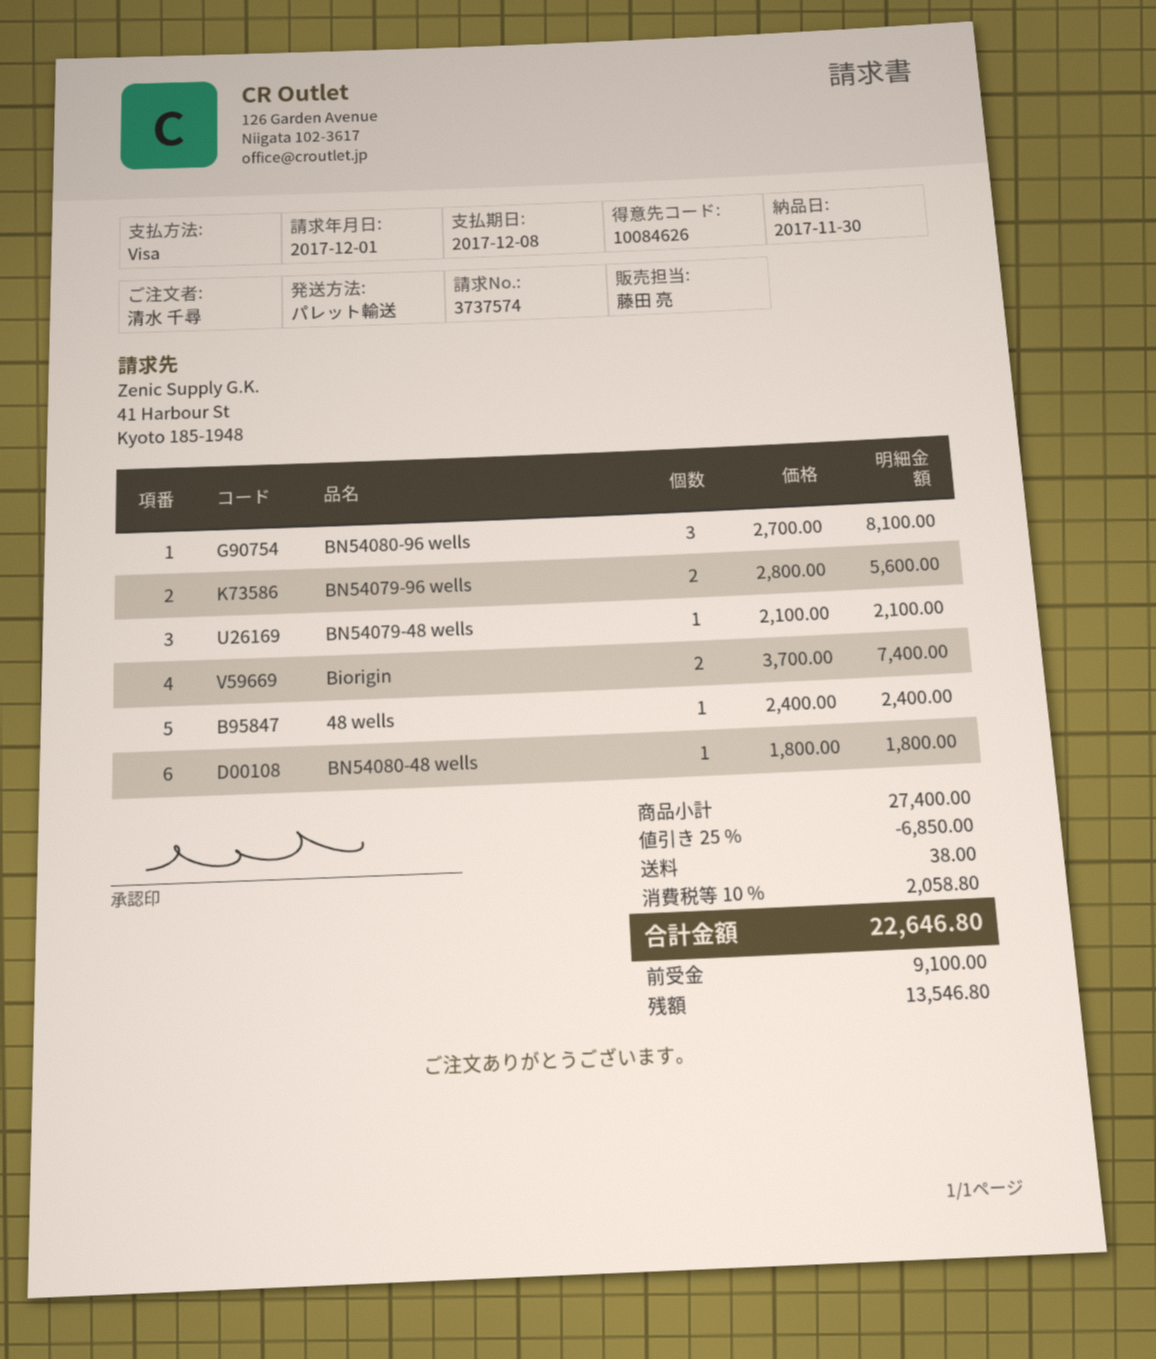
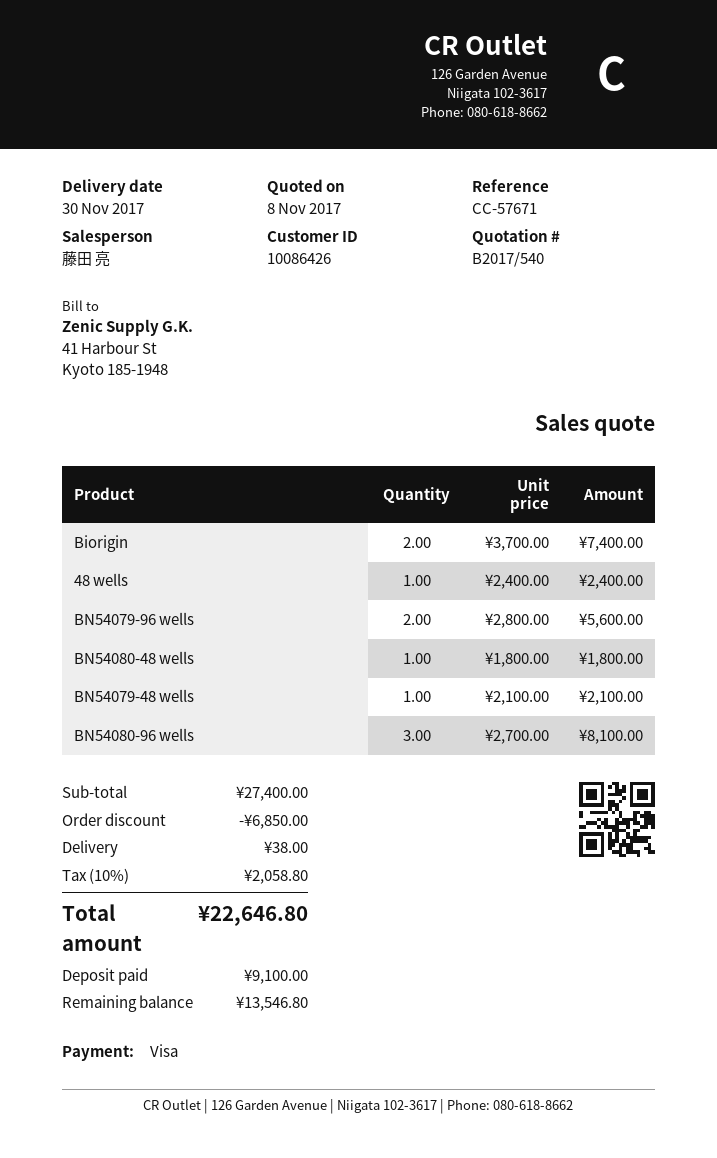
customer number: 10084626 -> 10086426

